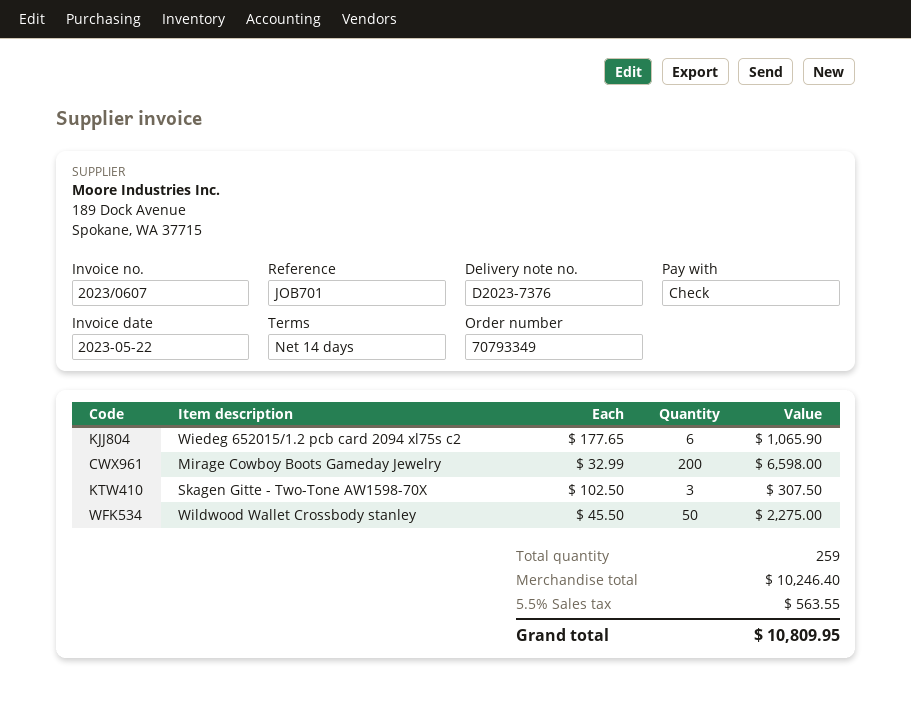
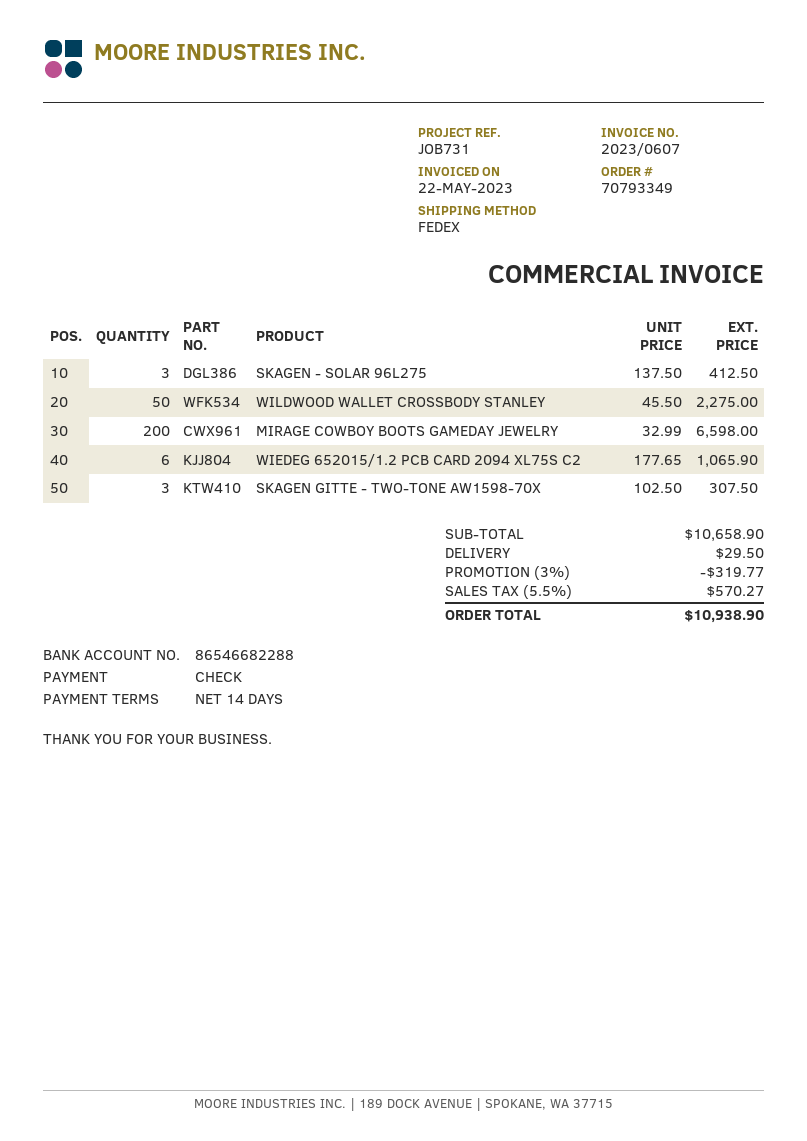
reference: JOB701 -> JOB731
SKAGEN - SOLAR 96L275: none -> 3 x 137.50 = 412.50
subtotal: 10246.40 -> 10658.90
discount: none -> 3% = 319.77
shipping: none -> 29.50
tax: 5.5% = 563.55 -> 5.5% = 570.27
total: 10809.95 -> 10938.90

